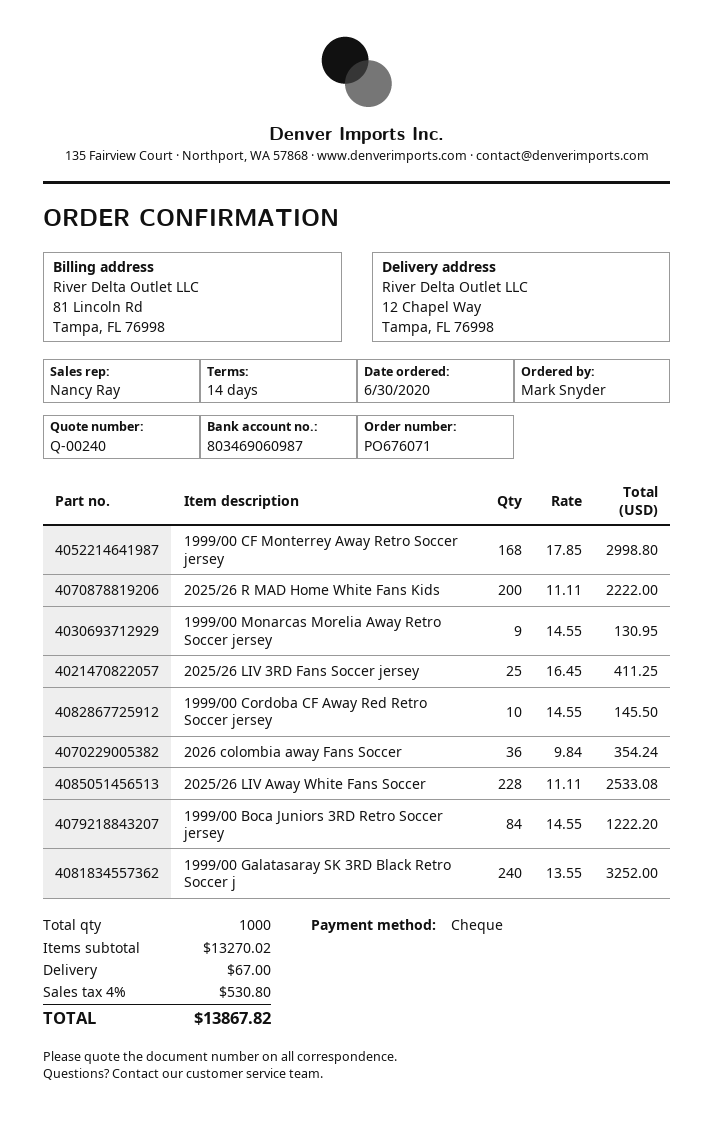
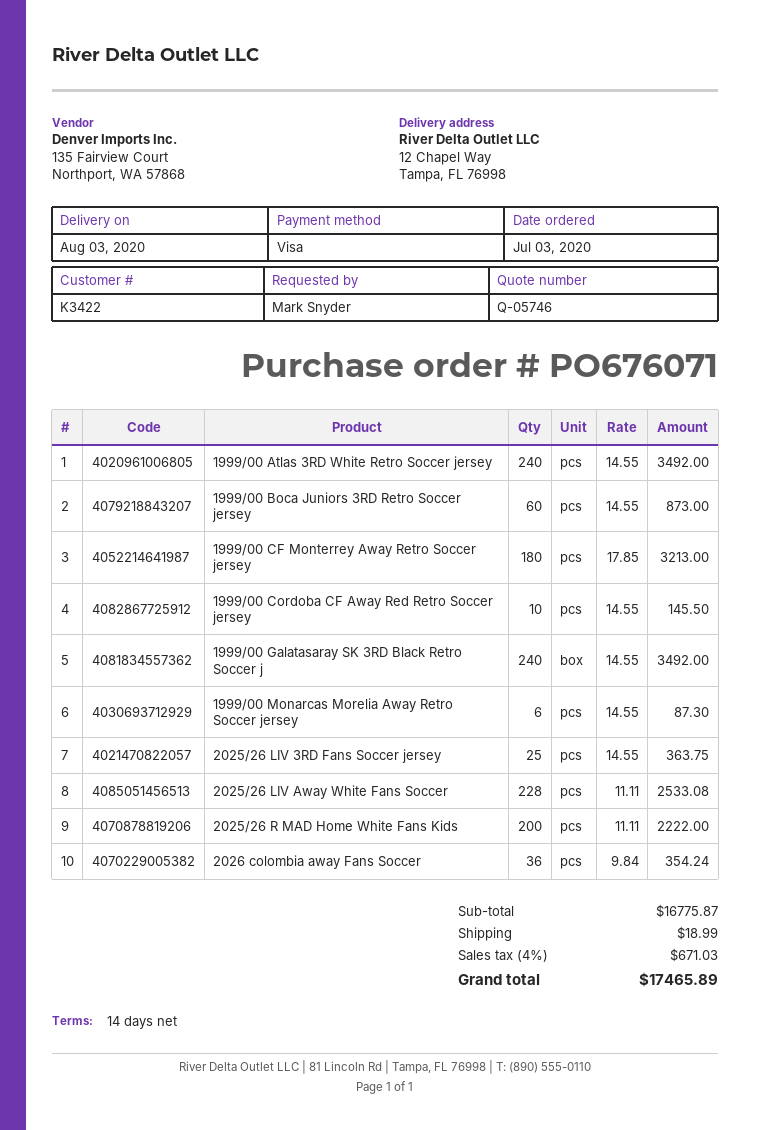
quote number: Q-00240 -> Q-05746
order date: 2020-06-30 -> 2020-07-03
payment method: cheque -> Visa
1999/00 CF Monterrey Away Retro Soccer jersey: 168 x 17.85 = 2998.80 -> 180 x 17.85 = 3213.00
1999/00 Monarcas Morelia Away Retro Soccer jersey: 9 x 14.55 = 130.95 -> 6 x 14.55 = 87.30
2025/26 LIV 3RD Fans Soccer jersey: 25 x 16.45 = 411.25 -> 25 x 14.55 = 363.75
1999/00 Boca Juniors 3RD Retro Soccer jersey: 84 x 14.55 = 1222.20 -> 60 x 14.55 = 873.00
1999/00 Galatasaray SK 3RD Black Retro Soccer j: 240 x 13.55 = 3252.00 -> 240 x 14.55 = 3492.00
1999/00 Atlas 3RD White Retro Soccer jersey: none -> 240 x 14.55 = 3492.00
subtotal: 13270.02 -> 16775.87
shipping: 67.00 -> 18.99
tax: 4% = 530.80 -> 4% = 671.03
total: 13867.82 -> 17465.89

